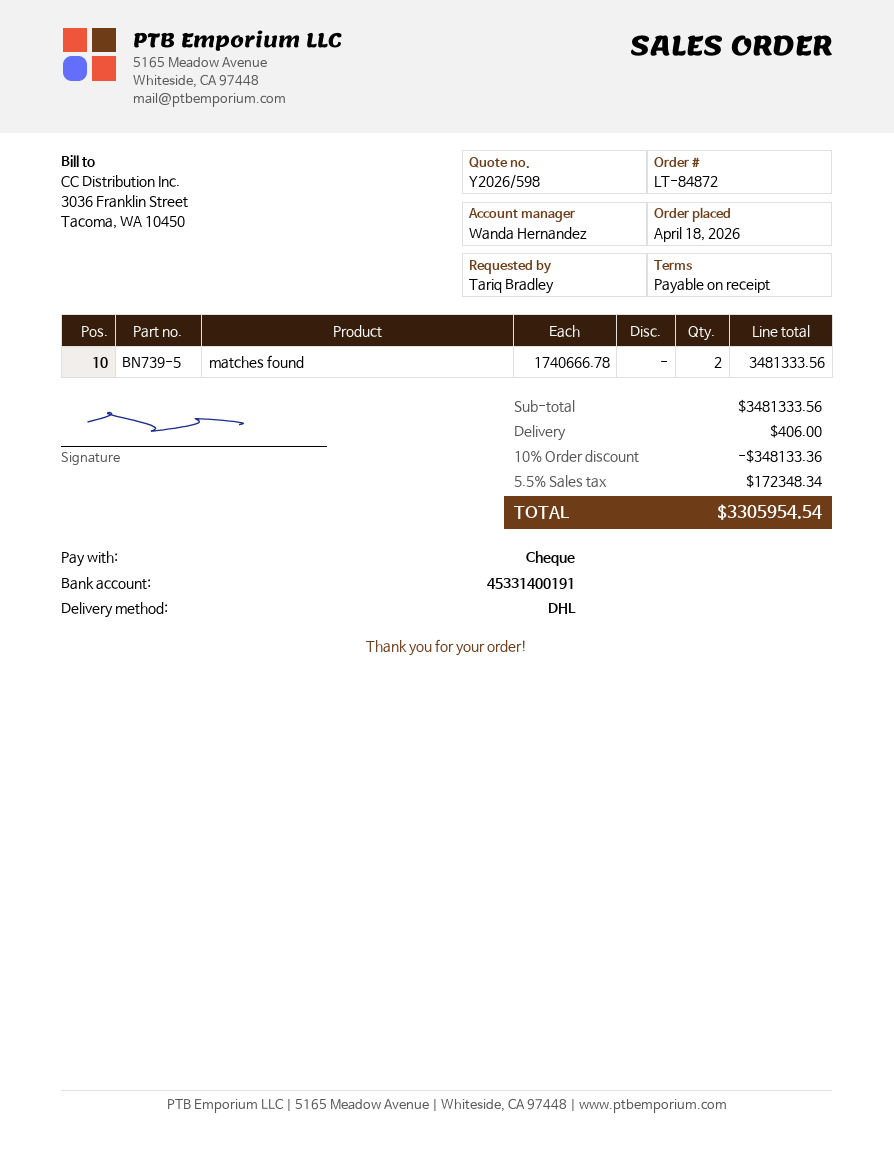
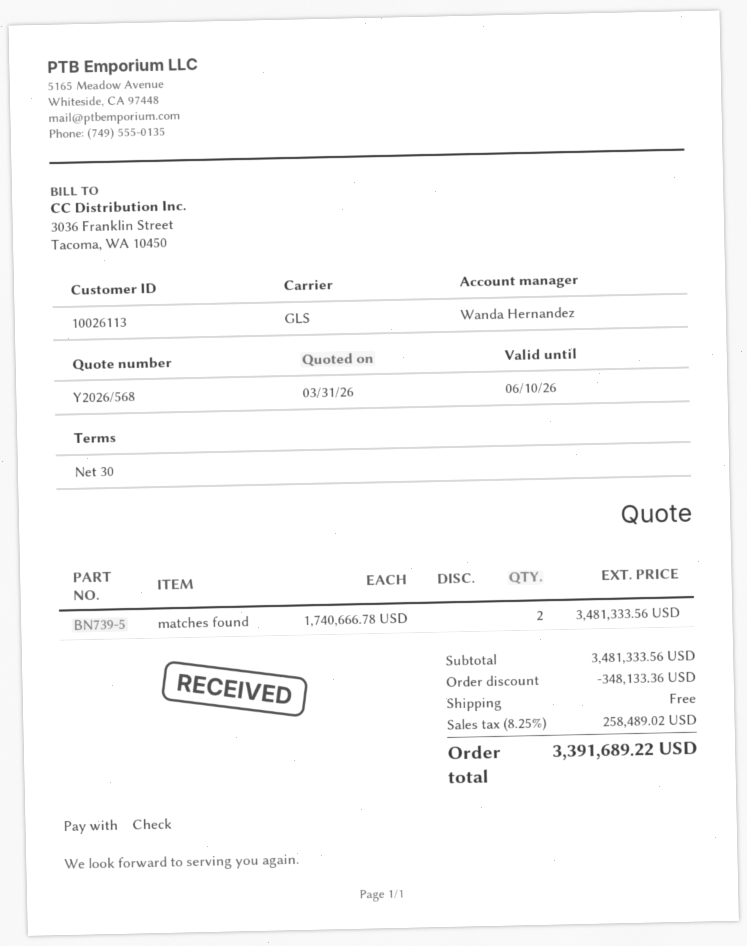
quote number: Y2026/598 -> Y2026/568
payment terms: on receipt -> 30 days
shipping method: DHL -> GLS
shipping: 406.00 -> 0.00
tax: 5.5% = 172348.34 -> 8.25% = 258489.02
total: 3305954.54 -> 3391689.22

